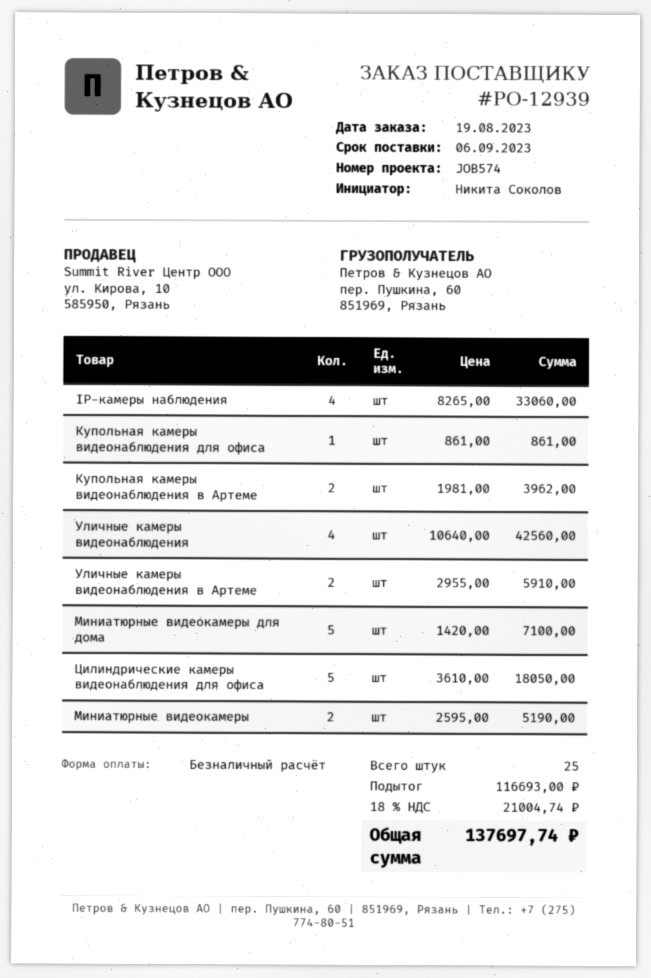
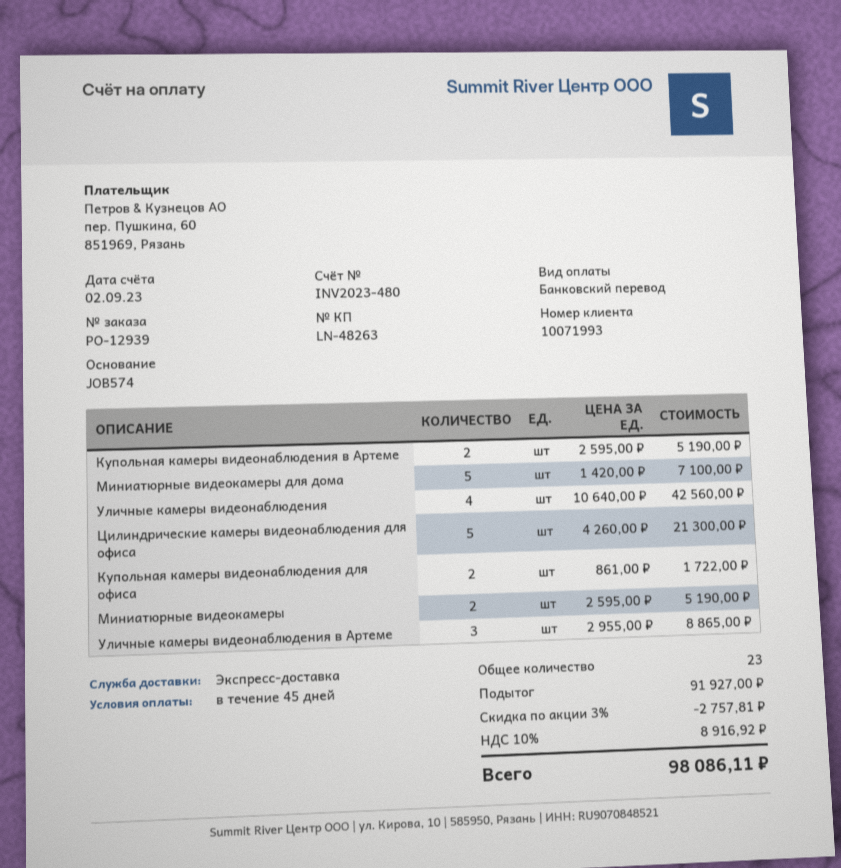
IP-камеры наблюдения: 4 x 8265.00 = 33060.00 -> none
Купольная камеры видеонаблюдения для офиса: 1 x 861.00 = 861.00 -> 2 x 861.00 = 1722.00
Купольная камеры видеонаблюдения в Артеме: 2 x 1981.00 = 3962.00 -> 2 x 2595.00 = 5190.00
Уличные камеры видеонаблюдения в Артеме: 2 x 2955.00 = 5910.00 -> 3 x 2955.00 = 8865.00
Цилиндрические камеры видеонаблюдения для офиса: 5 x 3610.00 = 18050.00 -> 5 x 4260.00 = 21300.00
total quantity: 25 -> 23
subtotal: 116693.00 -> 91927.00
discount: none -> 3% = 2757.81
tax: 18% = 21004.74 -> 10% = 8916.92
total: 137697.74 -> 98086.11

